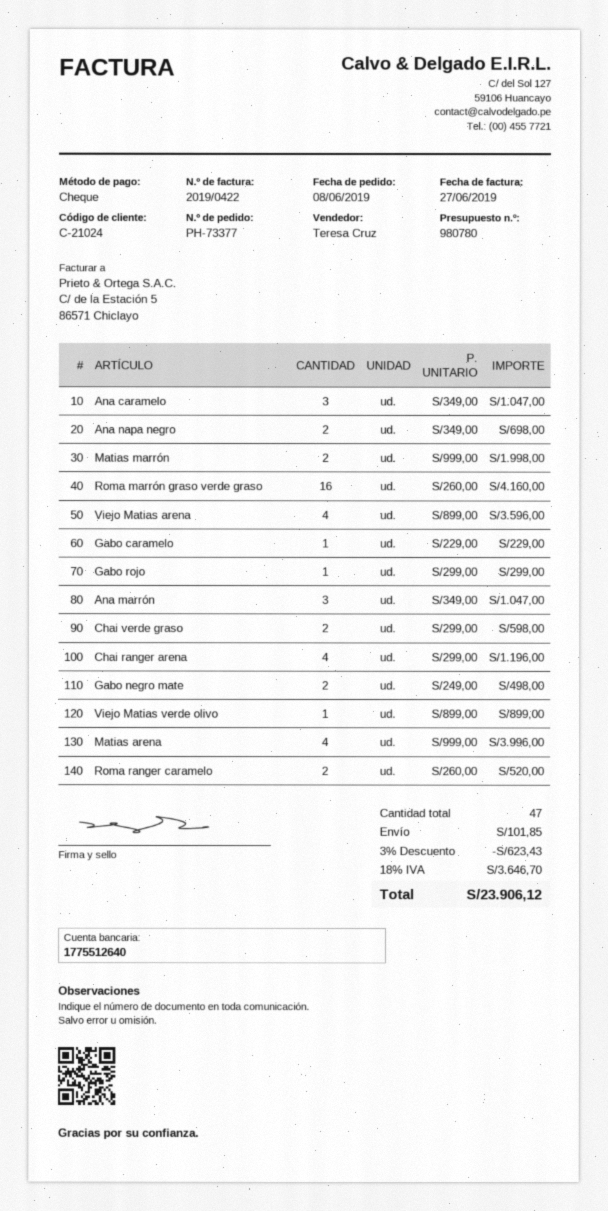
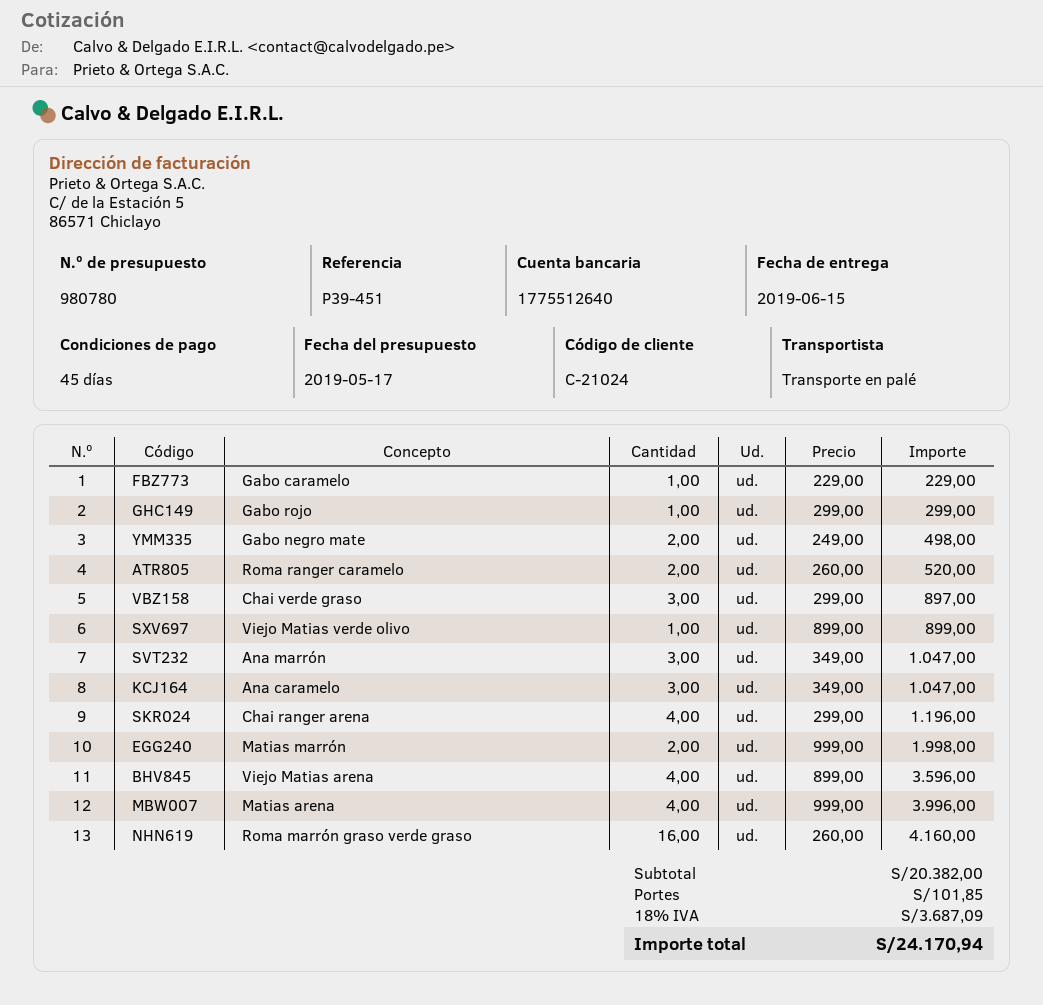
Ana napa negro: 2 x 349.00 = 698.00 -> none
Chai verde graso: 2 x 299.00 = 598.00 -> 3 x 299.00 = 897.00
discount: 3% = 623.43 -> none
tax: 18% = 3646.70 -> 18% = 3687.09
total: 23906.12 -> 24170.94

